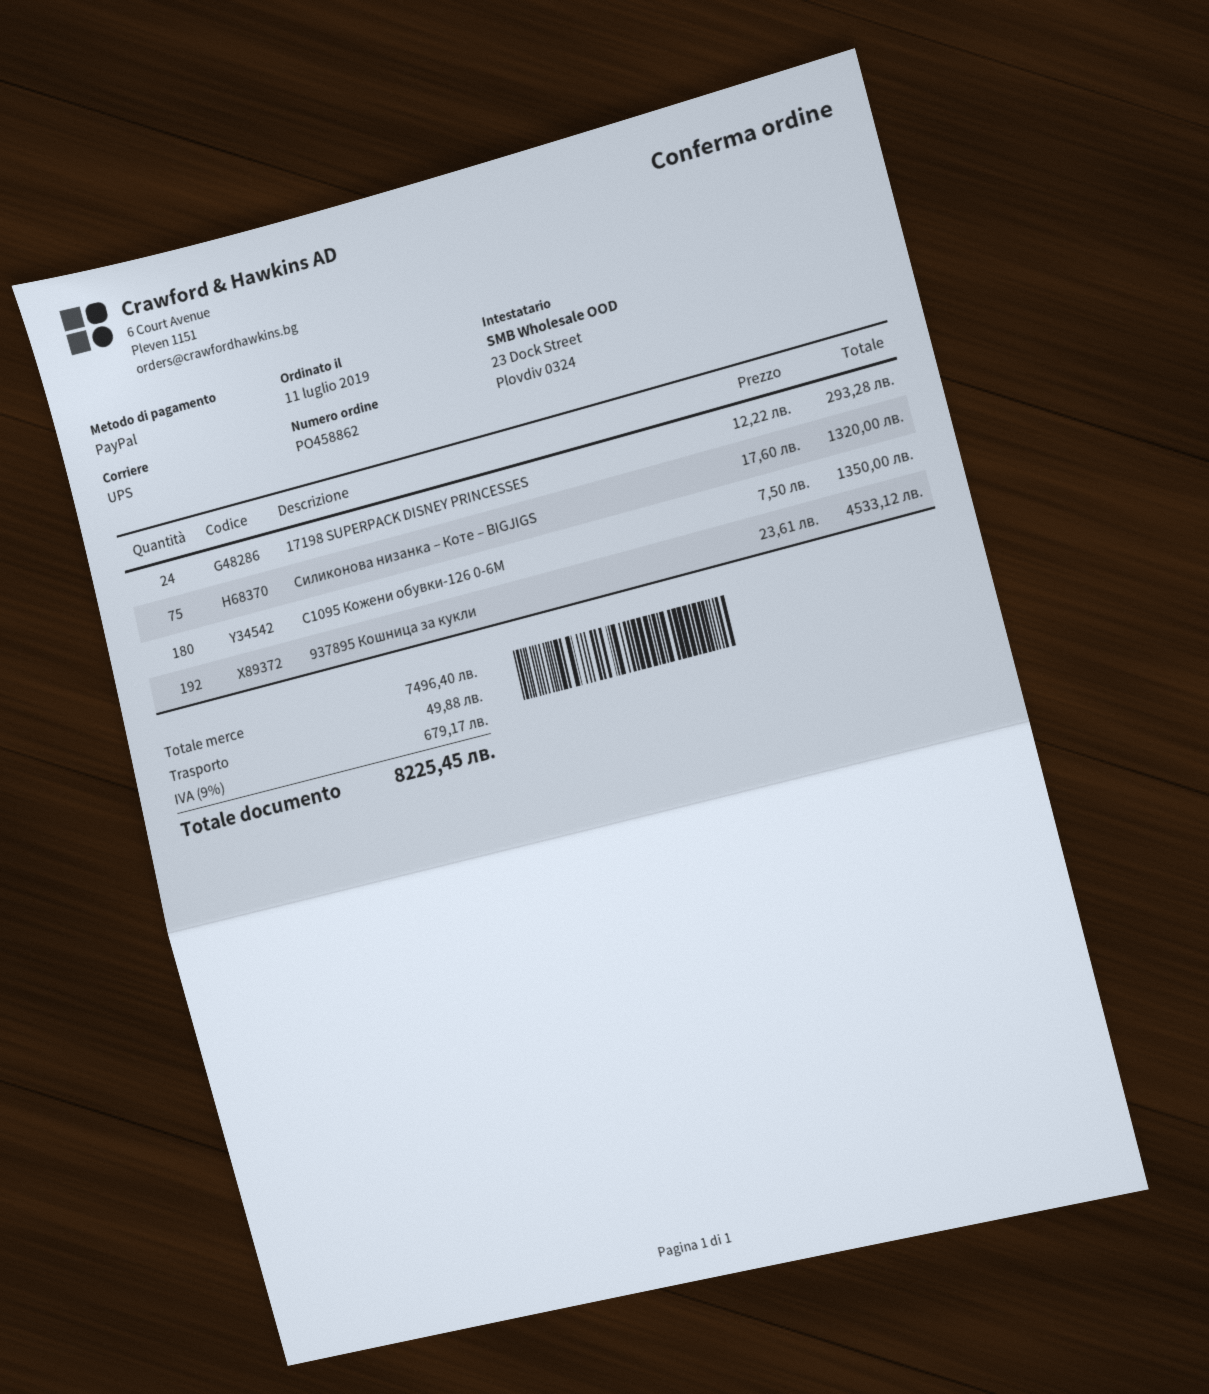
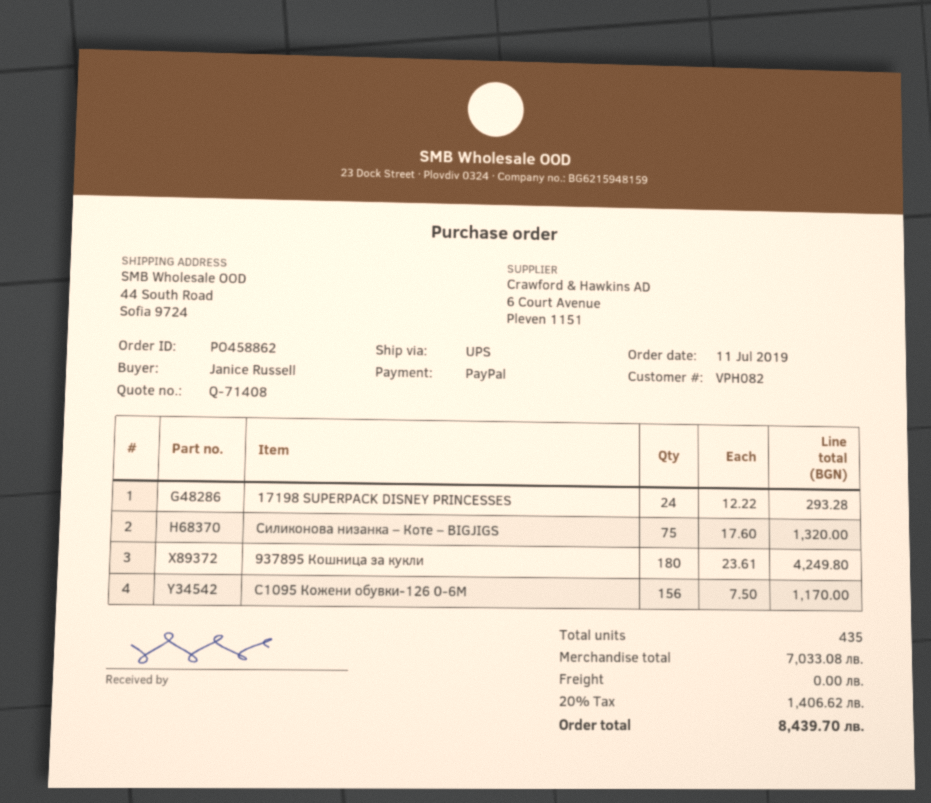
C1095 Кожени обувки-126 0-6M: 180 x 7.50 = 1350.00 -> 156 x 7.50 = 1170.00
937895 Кошница за кукли: 192 x 23.61 = 4533.12 -> 180 x 23.61 = 4249.80
subtotal: 7496.40 -> 7033.08
shipping: 49.88 -> 0.00
tax: 9% = 679.17 -> 20% = 1406.62
total: 8225.45 -> 8439.70

